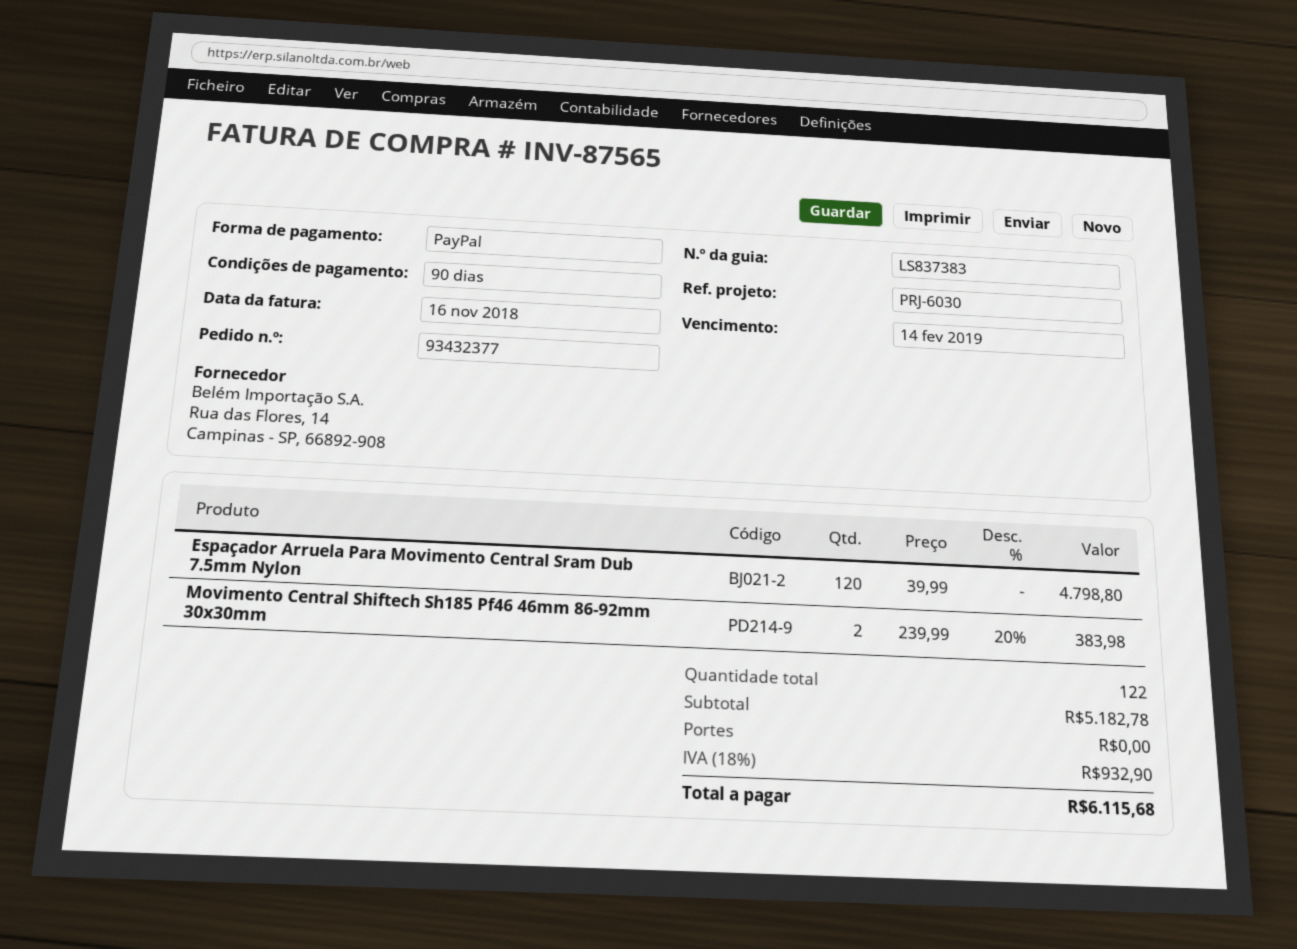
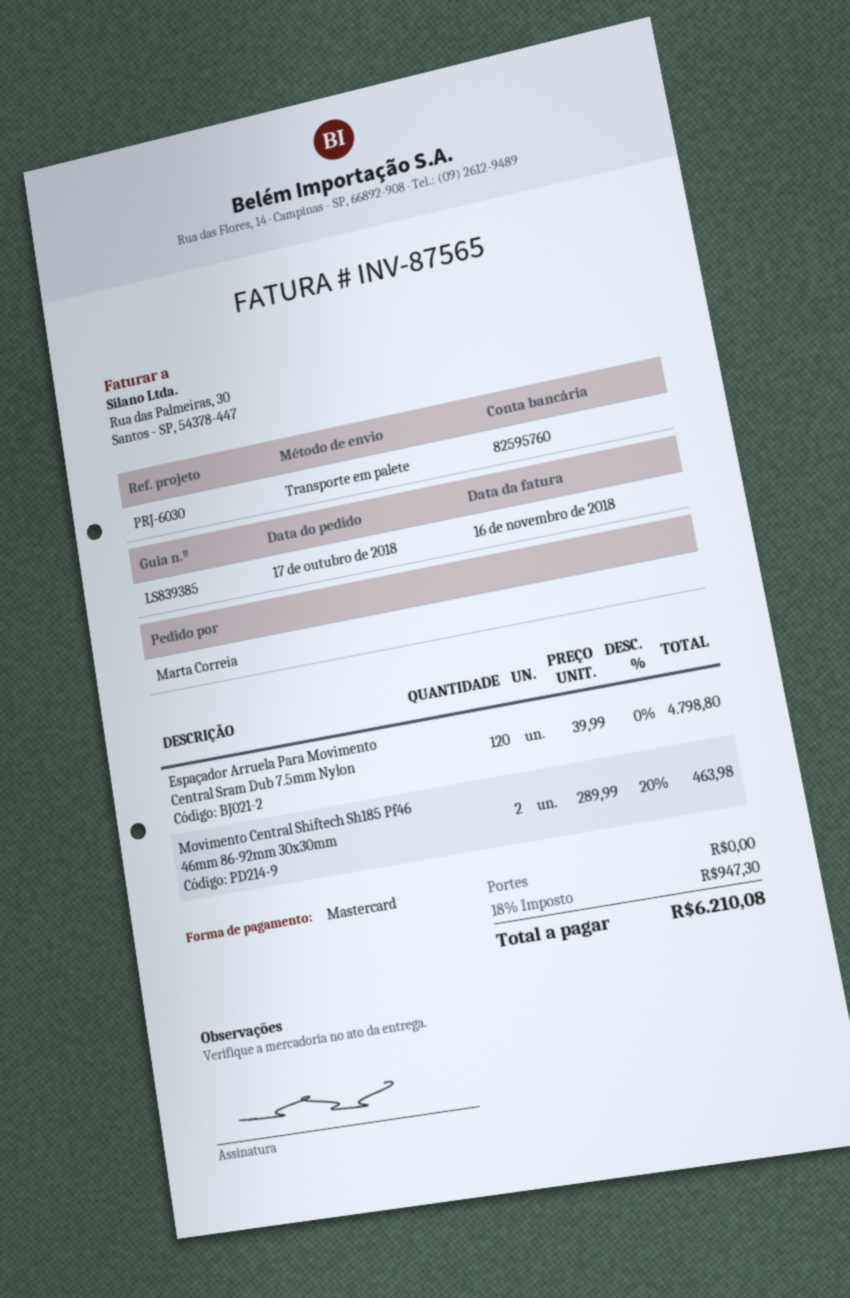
delivery note number: LS837383 -> LS839385
payment method: PayPal -> Mastercard
Movimento Central Shiftech Sh185 Pf46 46mm 86-92mm 30x30mm: 2 x 239.99 - 20% = 383.98 -> 2 x 289.99 - 20% = 463.98
tax: 18% = 932.90 -> 18% = 947.30
total: 6115.68 -> 6210.08

